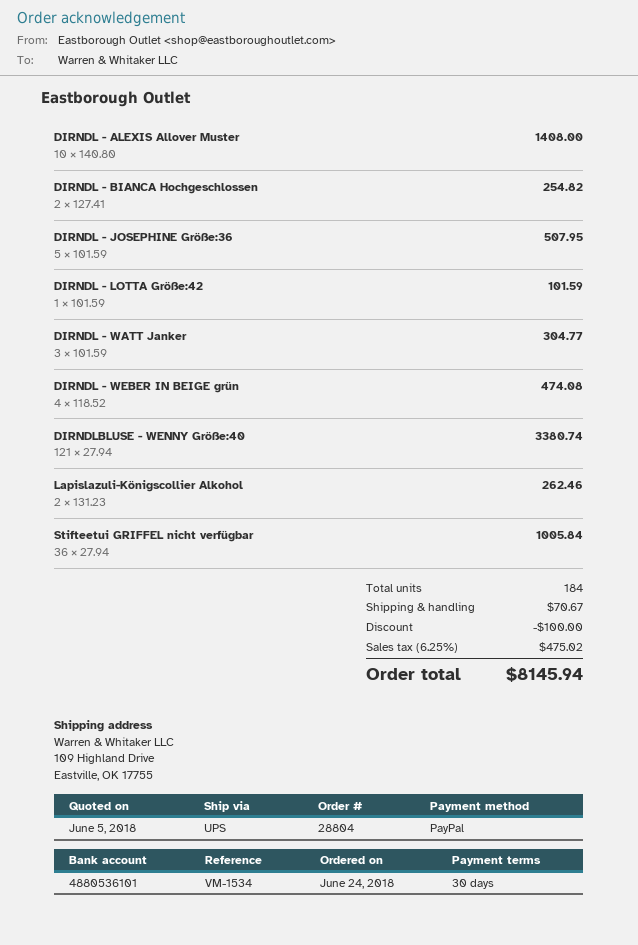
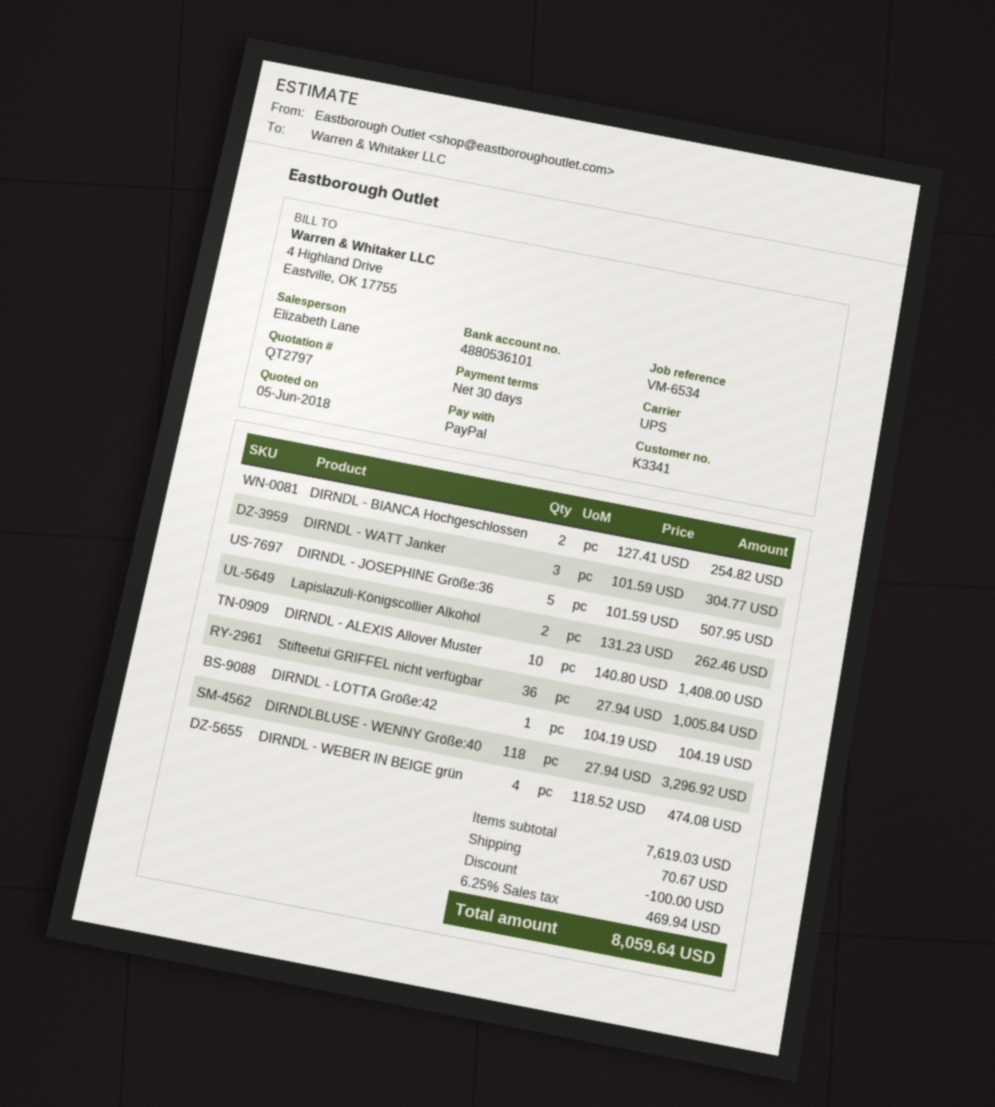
reference: VM-1534 -> VM-6534
DIRNDL - LOTTA Größe:42: 1 x 101.59 = 101.59 -> 1 x 104.19 = 104.19
DIRNDLBLUSE - WENNY Größe:40: 121 x 27.94 = 3380.74 -> 118 x 27.94 = 3296.92
tax: 6.25% = 475.02 -> 6.25% = 469.94
total: 8145.94 -> 8059.64

